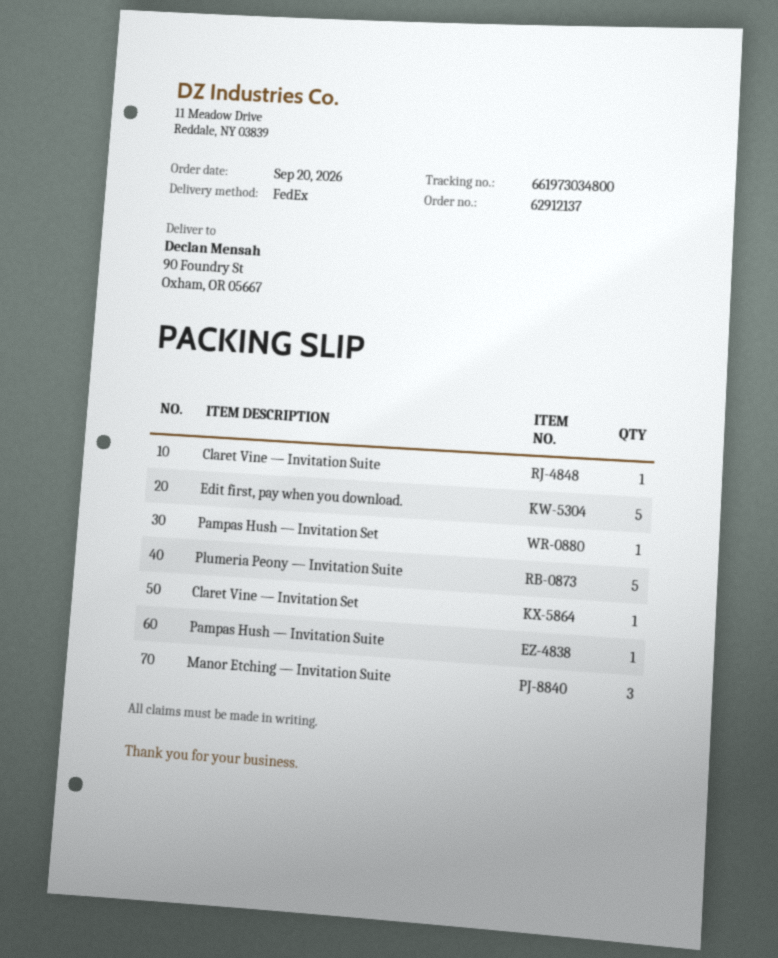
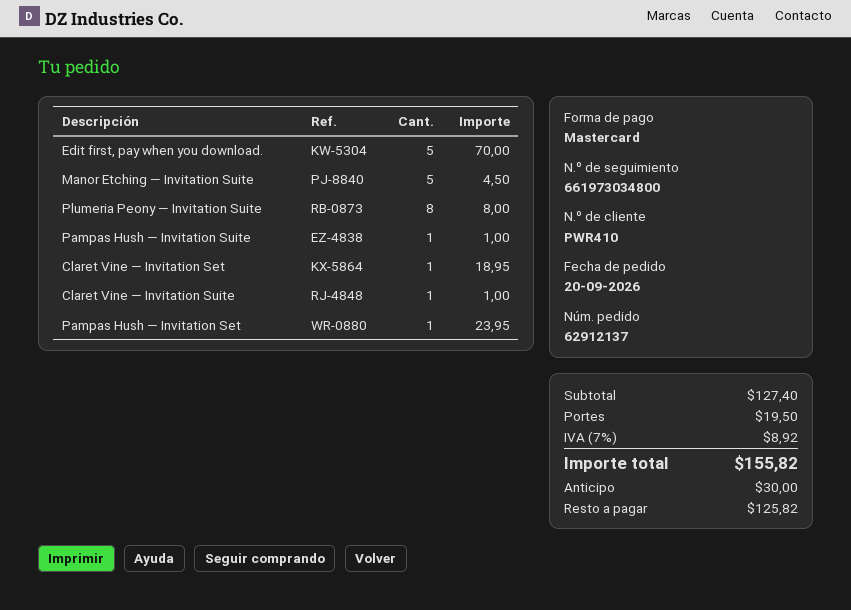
Plumeria Peony — Invitation Suite: 5 -> 8
Manor Etching — Invitation Suite: 3 -> 5

